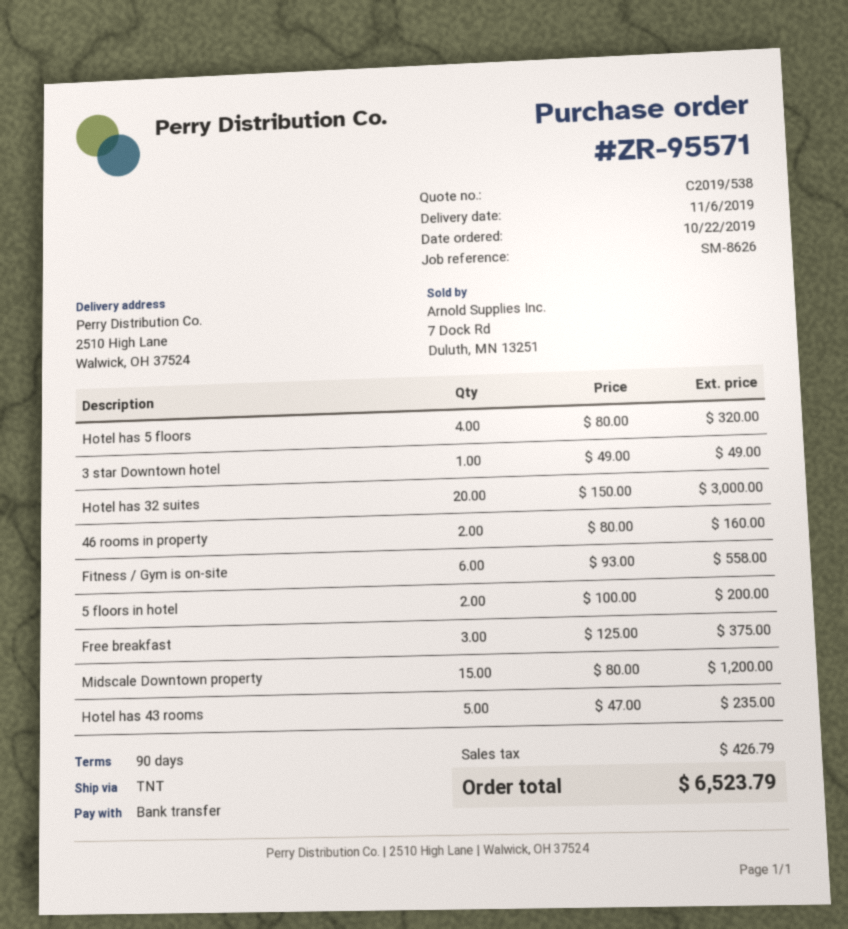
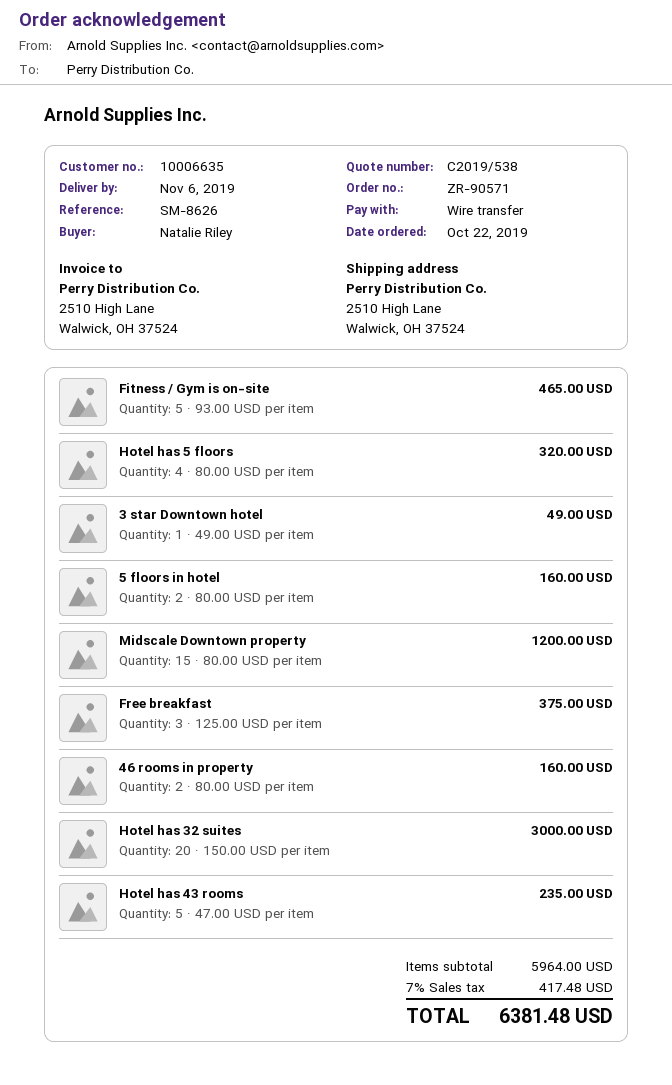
order number: ZR-95571 -> ZR-90571
Fitness / Gym is on-site: 6 x 93.00 = 558.00 -> 5 x 93.00 = 465.00
5 floors in hotel: 2 x 100.00 = 200.00 -> 2 x 80.00 = 160.00
tax: 426.79 -> 417.48
total: 6523.79 -> 6381.48

